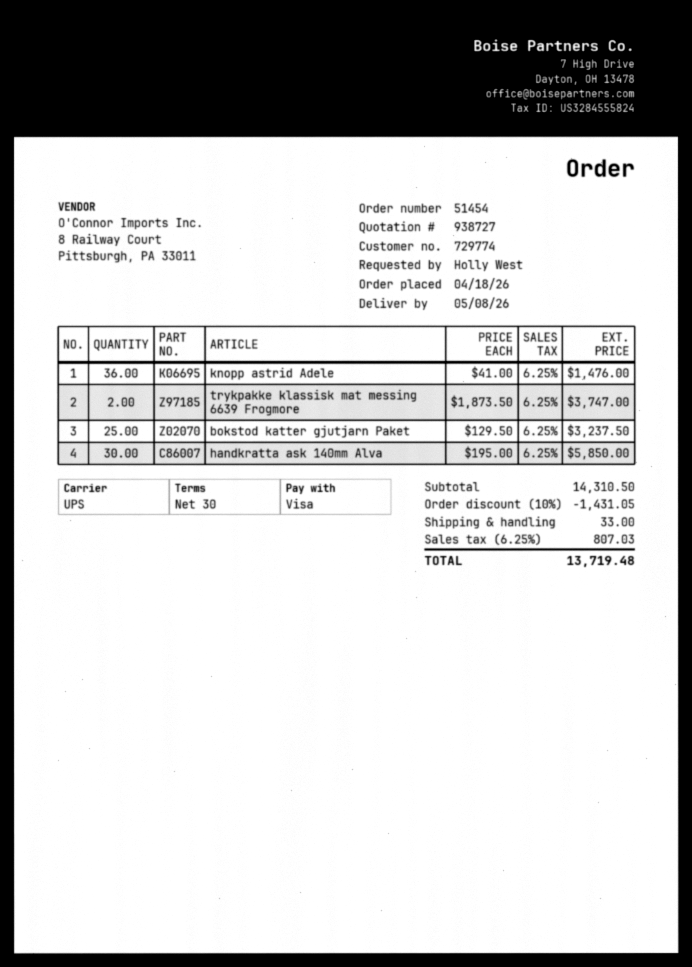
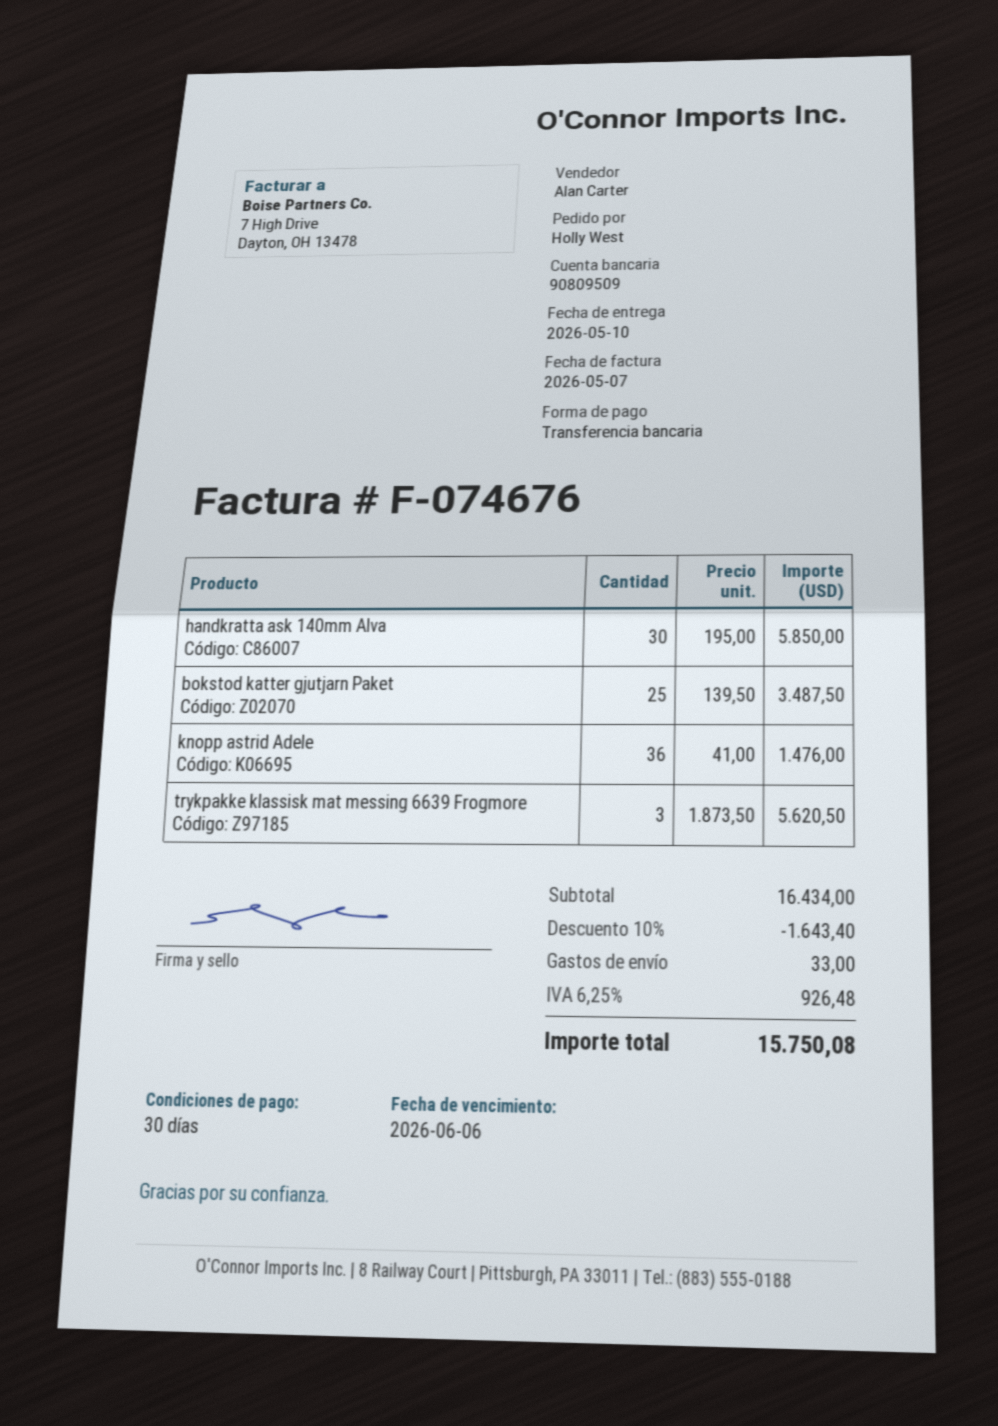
delivery date: 2026-05-08 -> 2026-05-10
payment method: Visa -> bank transfer
trykpakke klassisk mat messing 6639 Frogmore: 2 x 1873.50 = 3747.00 -> 3 x 1873.50 = 5620.50
bokstod katter gjutjarn Paket: 25 x 129.50 = 3237.50 -> 25 x 139.50 = 3487.50
subtotal: 14310.50 -> 16434.00
discount: 10% = 1431.05 -> 10% = 1643.40
tax: 6.25% = 807.03 -> 6.25% = 926.48
total: 13719.48 -> 15750.08

